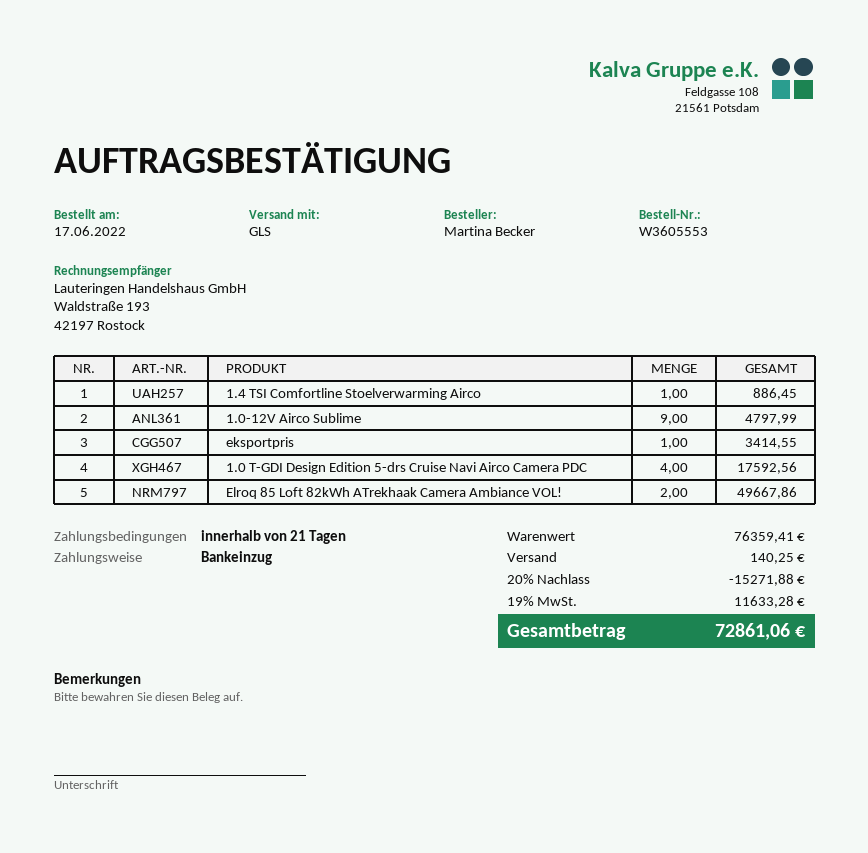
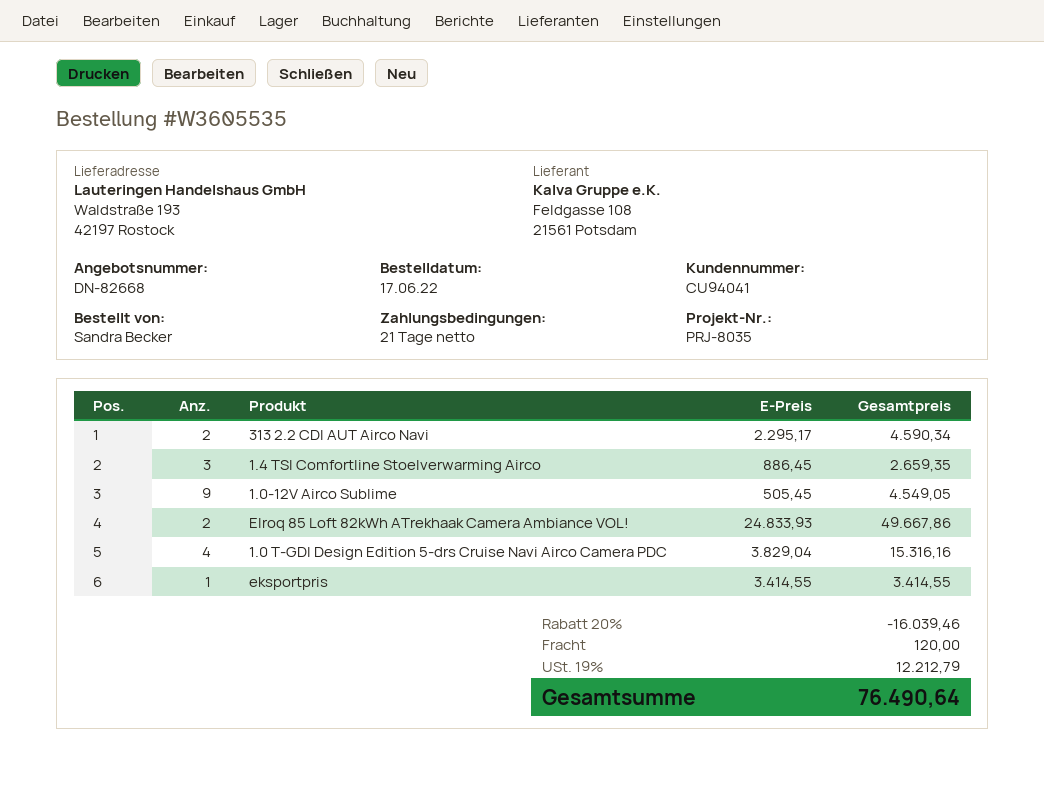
order number: W3605553 -> W3605535
ordered by: Martina Becker -> Sandra Becker
1.4 TSI Comfortline Stoelverwarming Airco: 1 for 886.45 -> 3 for 2659.35
1.0-12V Airco Sublime: 9 for 4797.99 -> 9 for 4549.05
1.0 T-GDI Design Edition 5-drs Cruise Navi Airco Camera PDC: 4 for 17592.56 -> 4 for 15316.16
313 2.2 CDI AUT Airco Navi: none -> 2 for 4590.34
discount: 20% = 15271.88 -> 20% = 16039.46
shipping: 140.25 -> 120.00
tax: 19% = 11633.28 -> 19% = 12212.79
total: 72861.06 -> 76490.64

